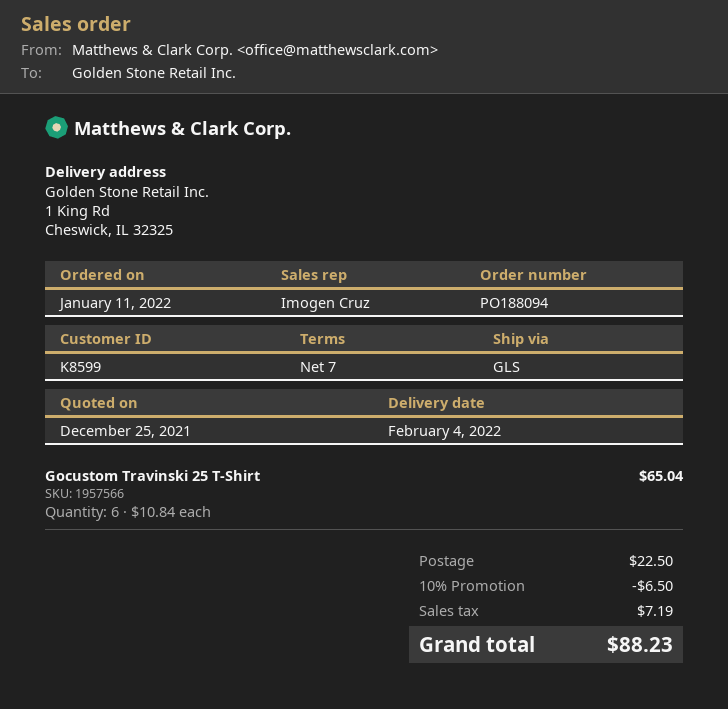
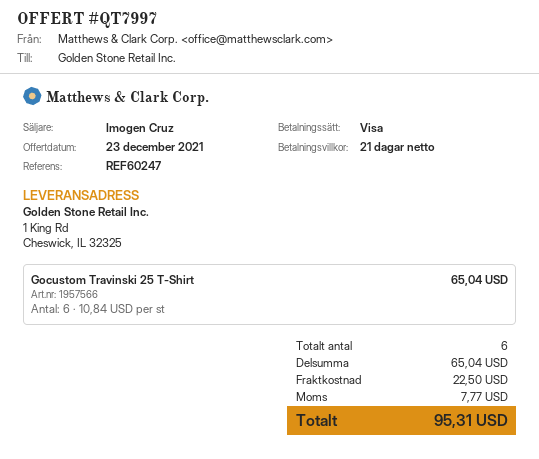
quote date: 2021-12-25 -> 2021-12-23
payment terms: 7 days -> 21 days
discount: 10% = 6.50 -> none
tax: 7.19 -> 7.77
total: 88.23 -> 95.31

